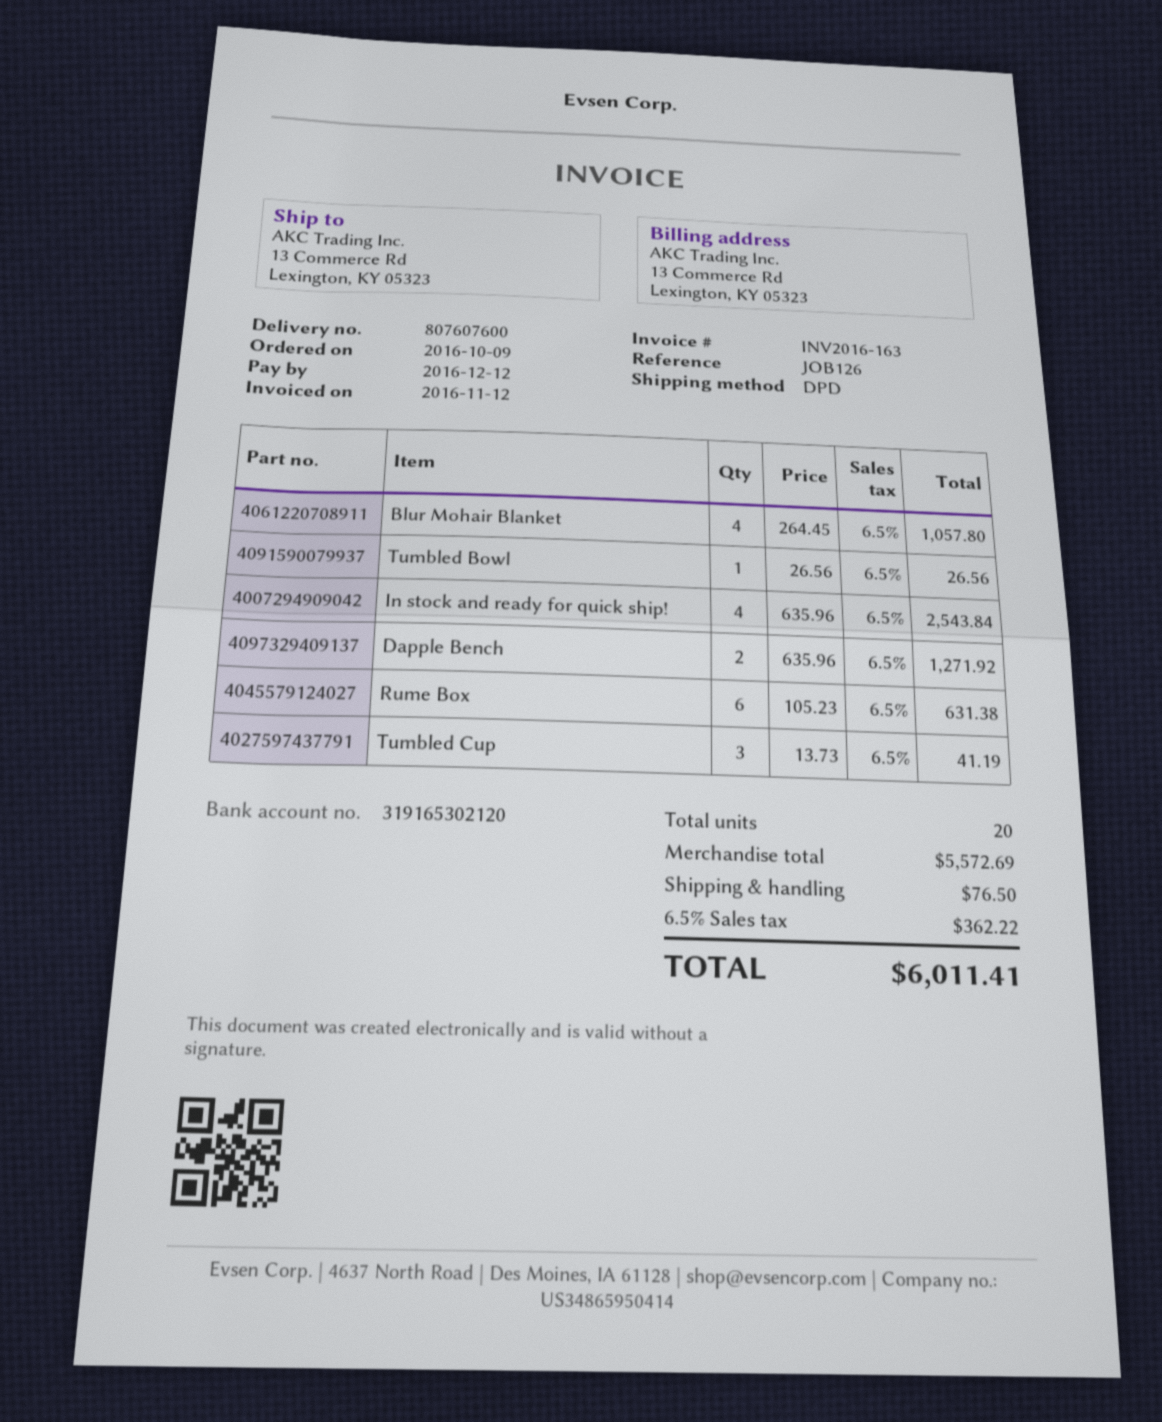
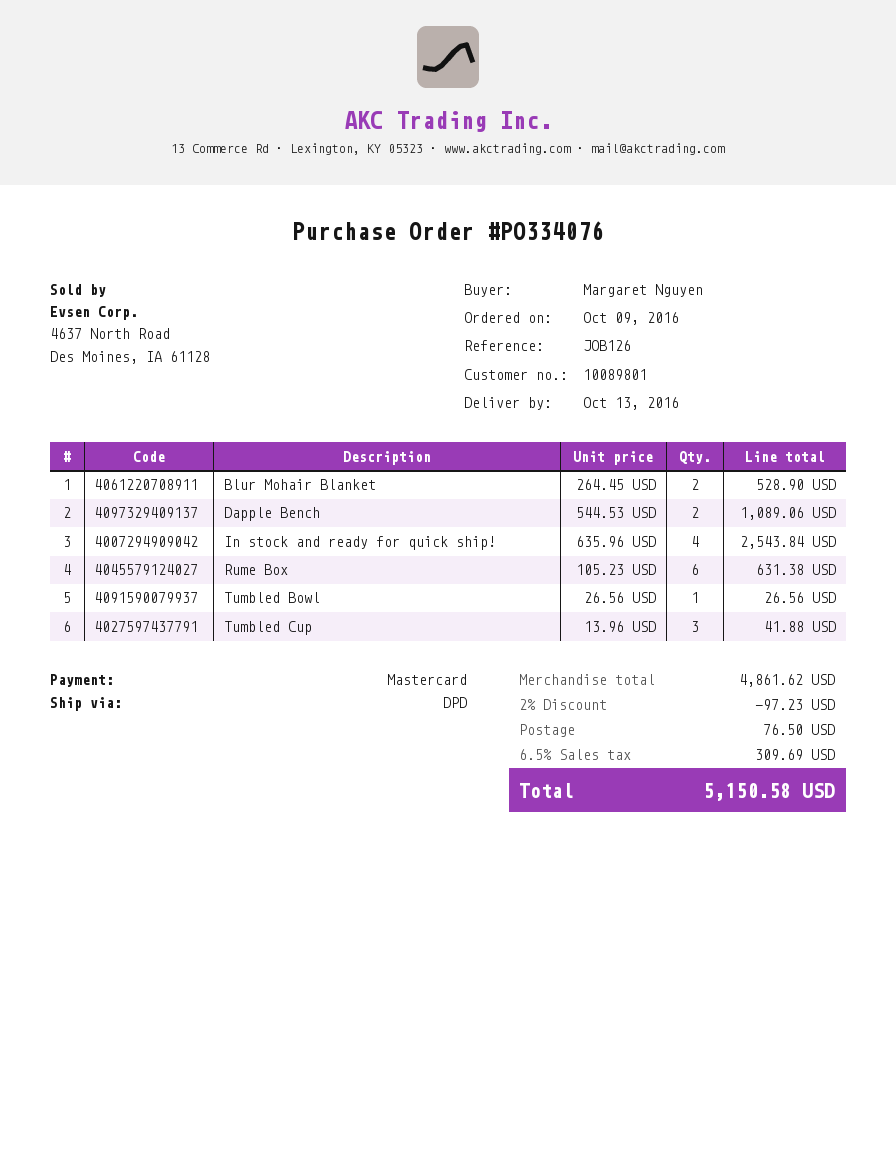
Blur Mohair Blanket: 4 x 264.45 = 1057.80 -> 2 x 264.45 = 528.90
Dapple Bench: 2 x 635.96 = 1271.92 -> 2 x 544.53 = 1089.06
Tumbled Cup: 3 x 13.73 = 41.19 -> 3 x 13.96 = 41.88
subtotal: 5572.69 -> 4861.62
discount: none -> 2% = 97.23
tax: 6.5% = 362.22 -> 6.5% = 309.69
total: 6011.41 -> 5150.58

